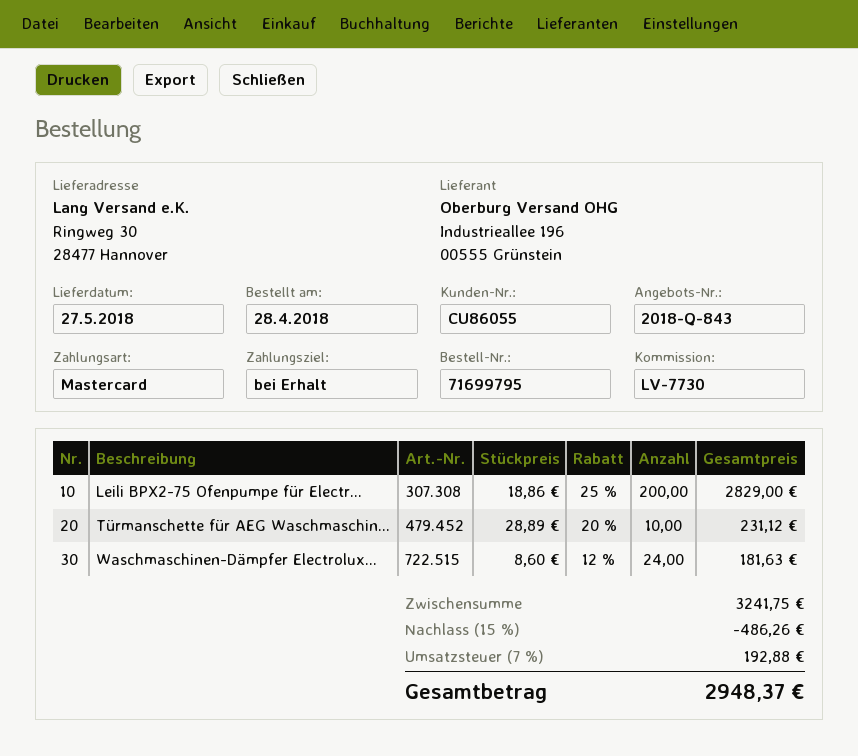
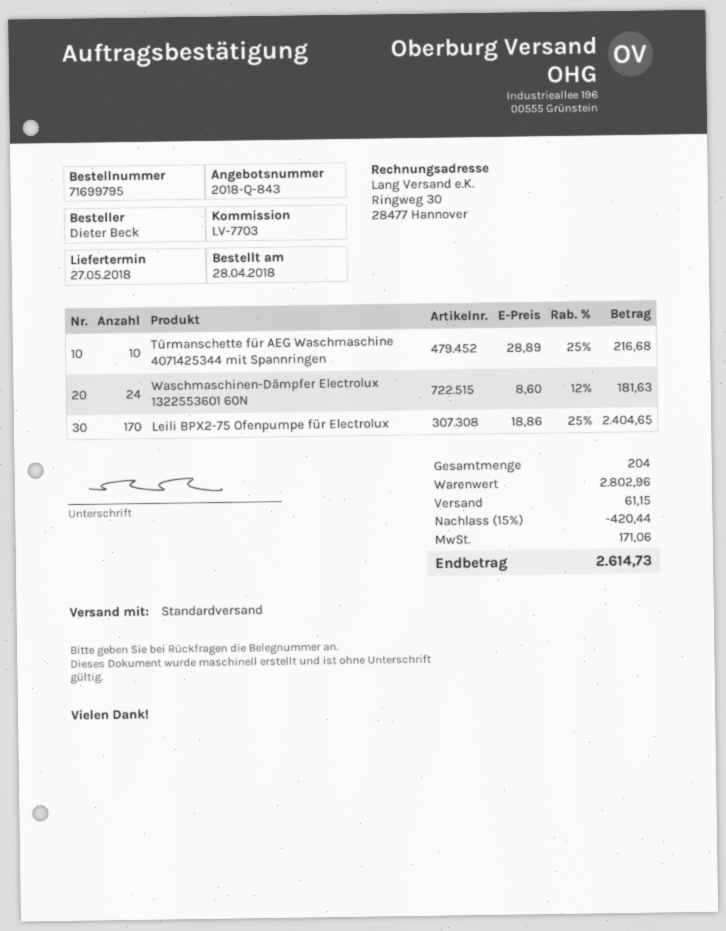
reference: LV-7730 -> LV-7703
Leili BPX2-75 Ofenpumpe für Electr...: 200 x 18.86 - 25% = 2829.00 -> 170 x 18.86 - 25% = 2404.65
Türmanschette für AEG Waschmaschin...: 10 x 28.89 - 20% = 231.12 -> 10 x 28.89 - 25% = 216.68
subtotal: 3241.75 -> 2802.96
discount: 15% = 486.26 -> 15% = 420.44
shipping: none -> 61.15
tax: 192.88 -> 171.06
total: 2948.37 -> 2614.73

